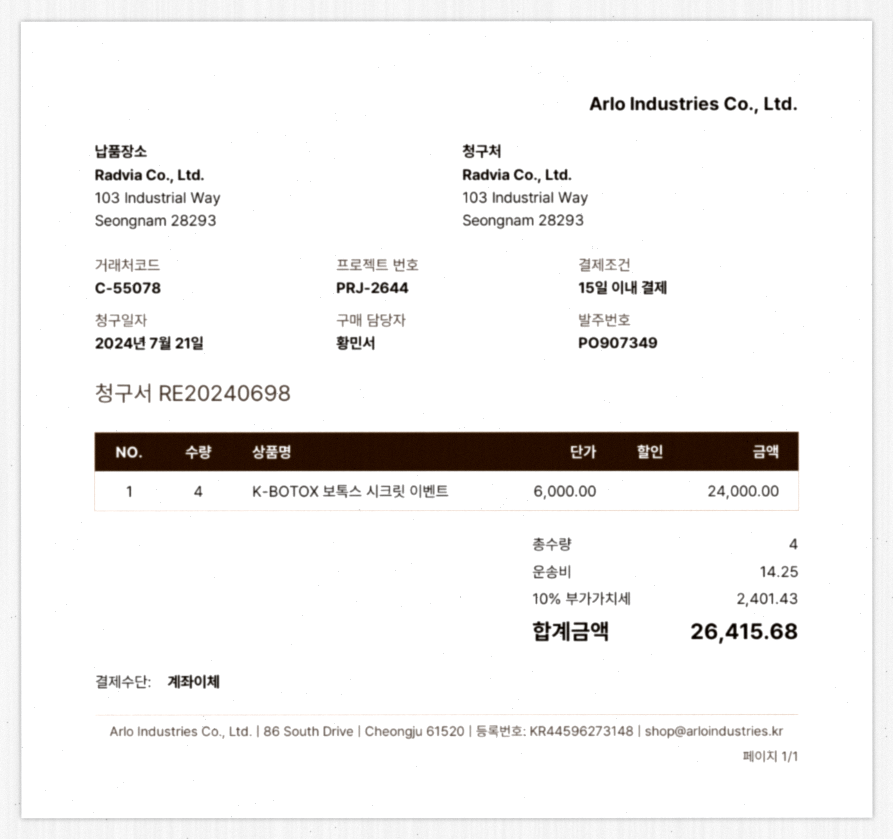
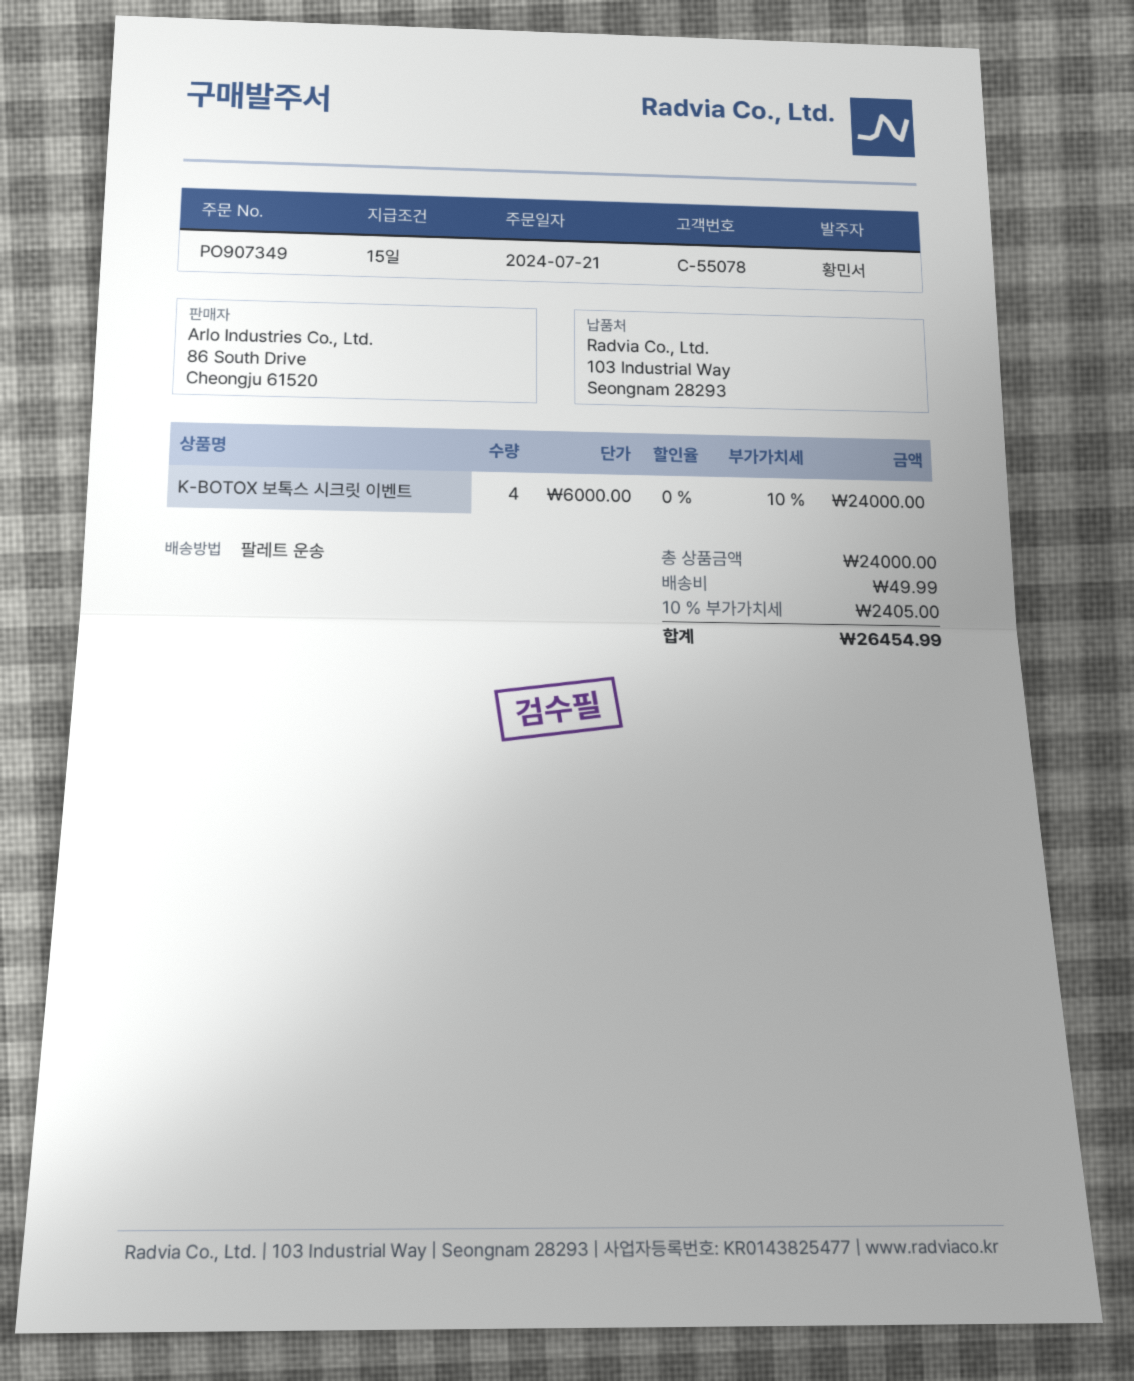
shipping: 14.25 -> 49.99
tax: 10% = 2401.43 -> 10% = 2405.00
total: 26415.68 -> 26454.99

